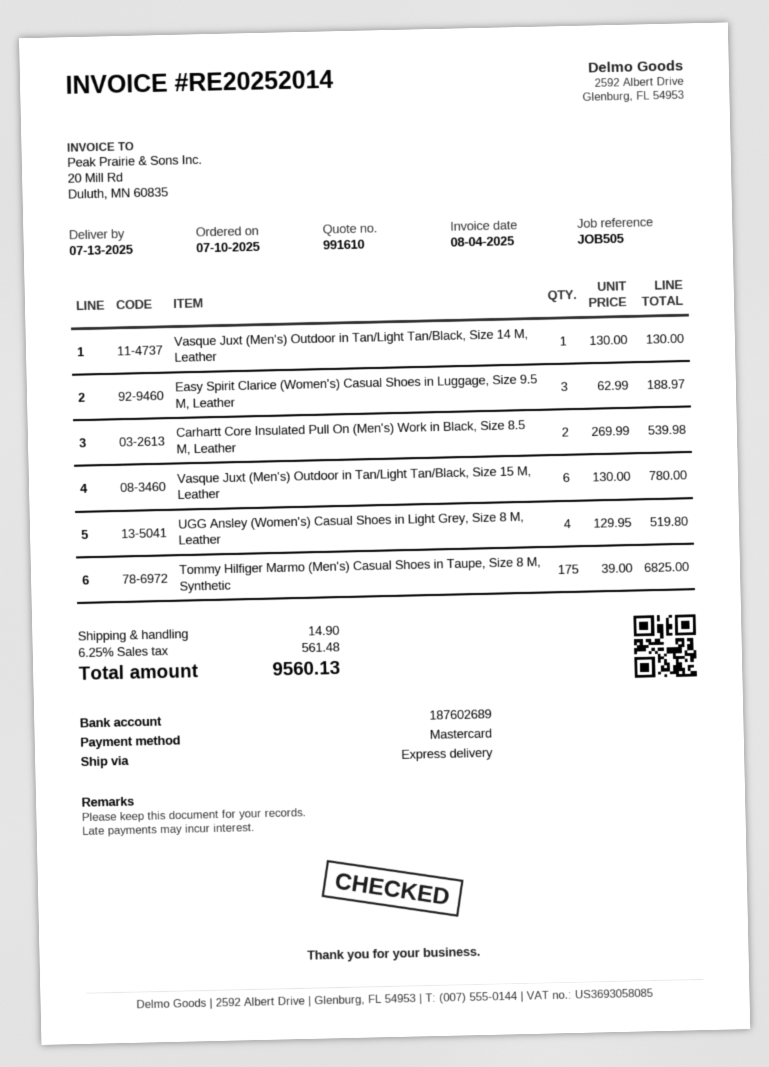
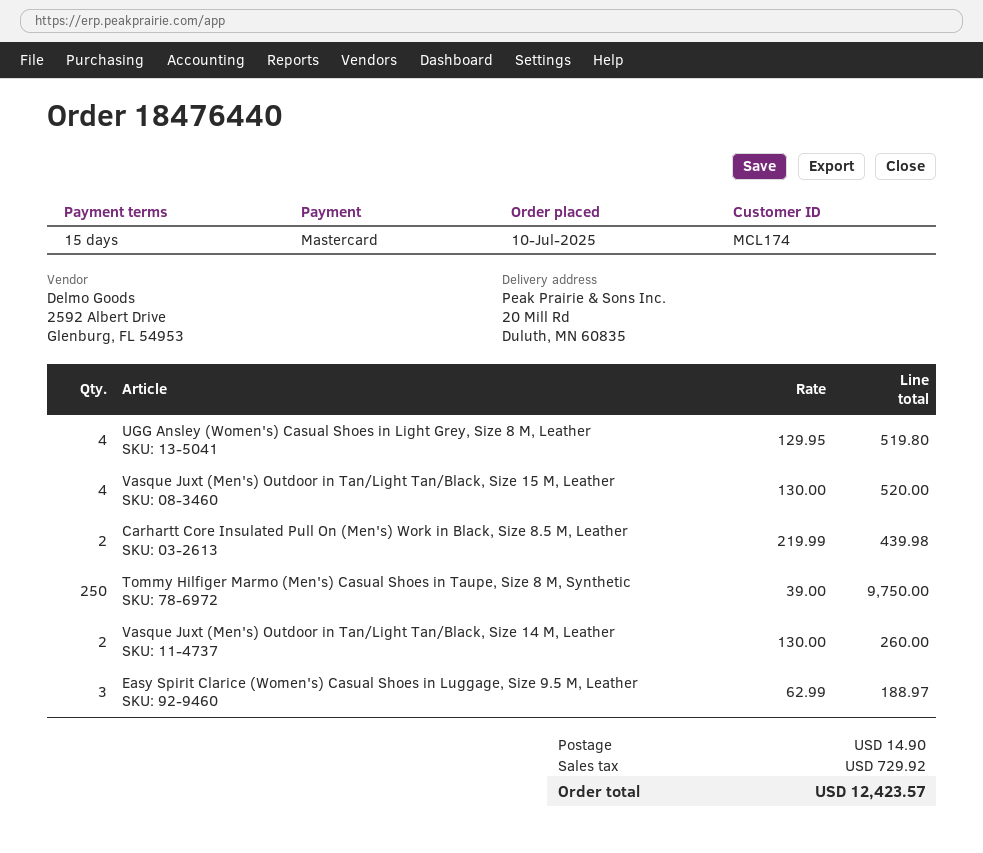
Vasque Juxt (Men's) Outdoor in Tan/Light Tan/Black, Size 14 M, Leather: 1 x 130.00 = 130.00 -> 2 x 130.00 = 260.00
Carhartt Core Insulated Pull On (Men's) Work in Black, Size 8.5 M, Leather: 2 x 269.99 = 539.98 -> 2 x 219.99 = 439.98
Vasque Juxt (Men's) Outdoor in Tan/Light Tan/Black, Size 15 M, Leather: 6 x 130.00 = 780.00 -> 4 x 130.00 = 520.00
Tommy Hilfiger Marmo (Men's) Casual Shoes in Taupe, Size 8 M, Synthetic: 175 x 39.00 = 6825.00 -> 250 x 39.00 = 9750.00
tax: 561.48 -> 729.92
total: 9560.13 -> 12423.57

